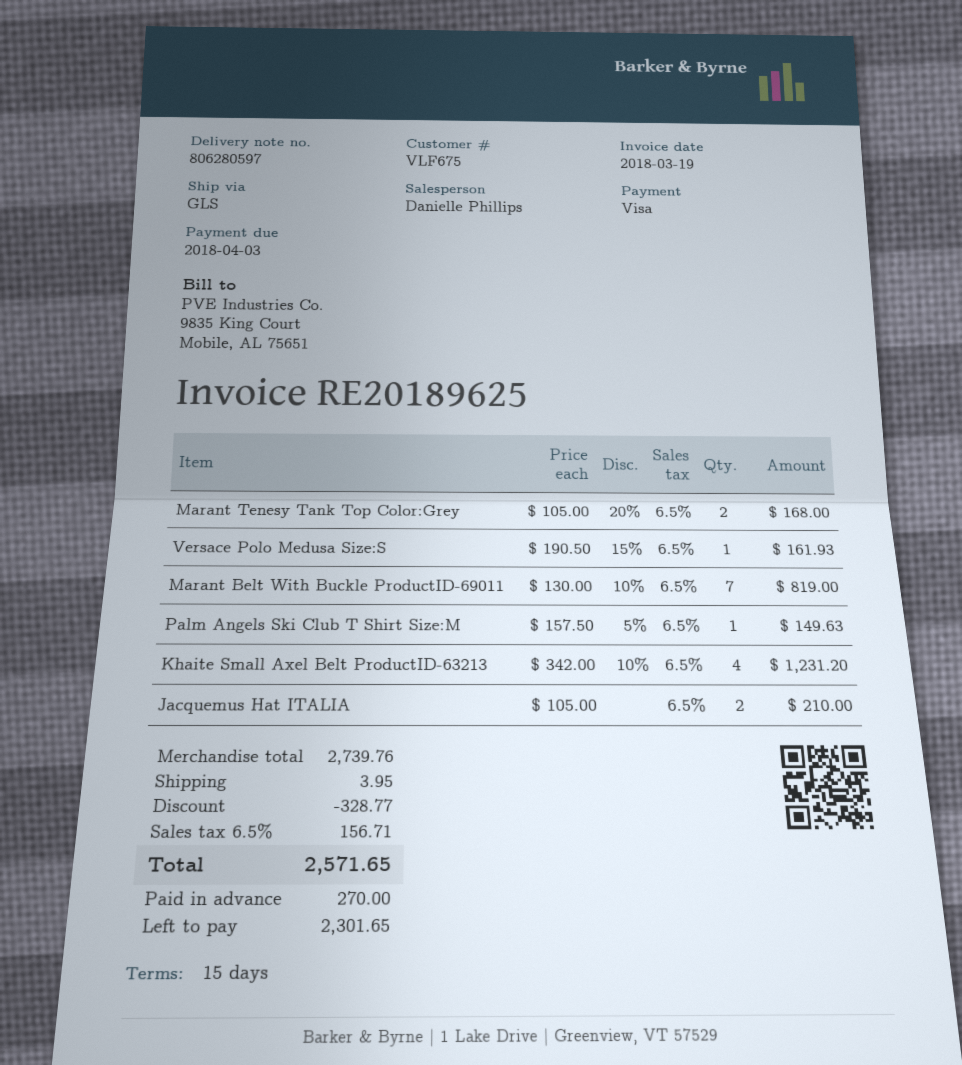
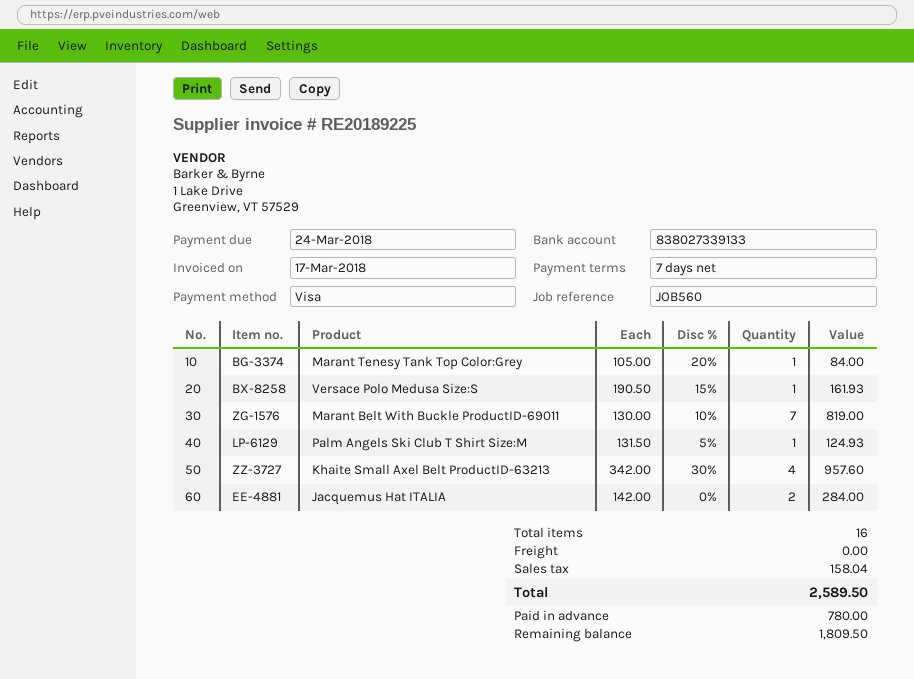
invoice number: RE20189625 -> RE20189225
invoice date: 2018-03-19 -> 2018-03-17
payment terms: 15 days -> 7 days
due date: 2018-04-03 -> 2018-03-24
Marant Tenesy Tank Top Color:Grey: 2 x 105.00 - 20% = 168.00 -> 1 x 105.00 - 20% = 84.00
Palm Angels Ski Club T Shirt Size:M: 1 x 157.50 - 5% = 149.63 -> 1 x 131.50 - 5% = 124.93
Khaite Small Axel Belt ProductID-63213: 4 x 342.00 - 10% = 1231.20 -> 4 x 342.00 - 30% = 957.60
Jacquemus Hat ITALIA: 2 x 105.00 = 210.00 -> 2 x 142.00 = 284.00
discount: 328.77 -> none
shipping: 3.95 -> 0.00
tax: 156.71 -> 158.04
total: 2571.65 -> 2589.50
deposit: 270.00 -> 780.00
balance: 2301.65 -> 1809.50

